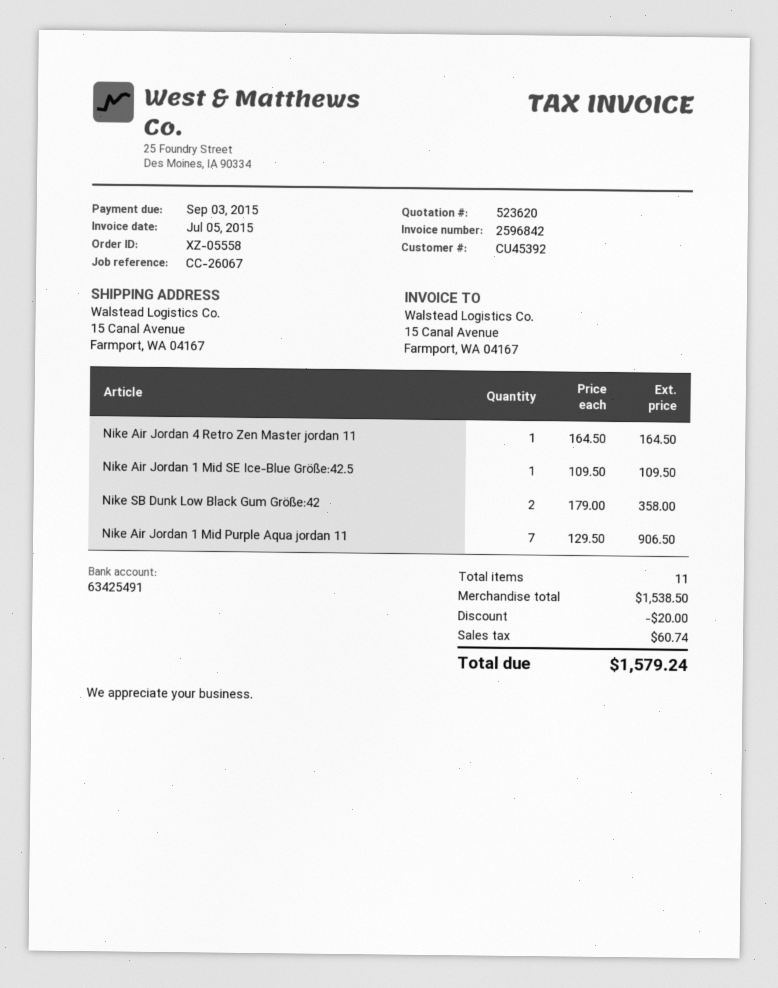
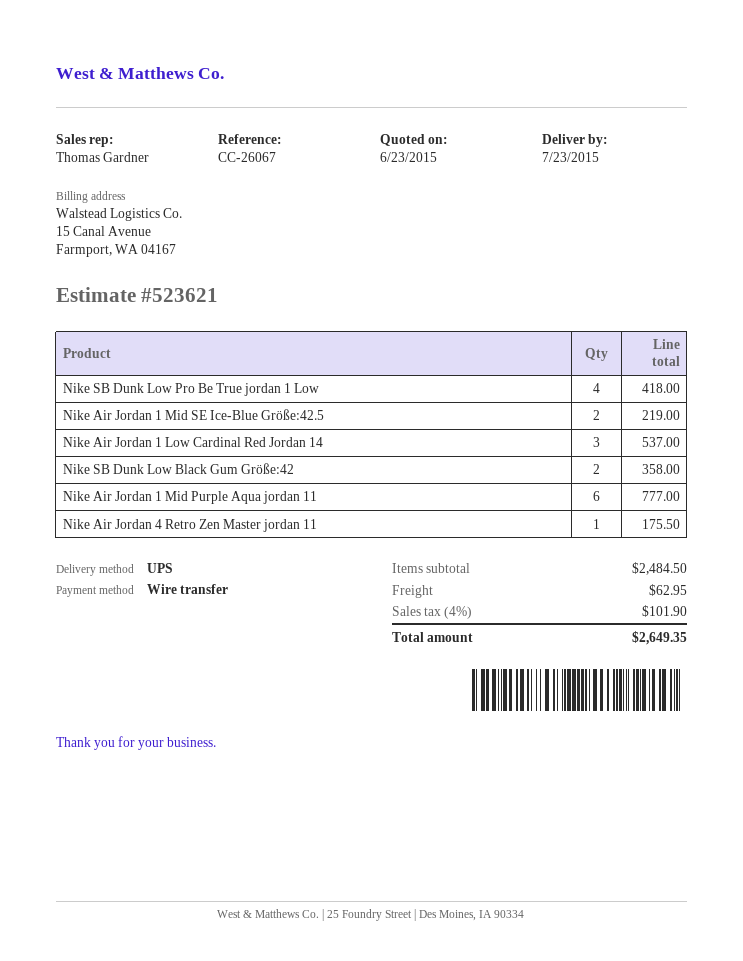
quote number: 523620 -> 523621
Nike Air Jordan 4 Retro Zen Master jordan 11: 1 for 164.50 -> 1 for 175.50
Nike Air Jordan 1 Mid SE Ice-Blue Größe:42.5: 1 for 109.50 -> 2 for 219.00
Nike Air Jordan 1 Mid Purple Aqua jordan 11: 7 for 906.50 -> 6 for 777.00
Nike SB Dunk Low Pro Be True jordan 1 Low: none -> 4 for 418.00
Nike Air Jordan 1 Low Cardinal Red Jordan 14: none -> 3 for 537.00
subtotal: 1538.50 -> 2484.50
discount: 20.00 -> none
shipping: none -> 62.95
tax: 60.74 -> 101.90
total: 1579.24 -> 2649.35

